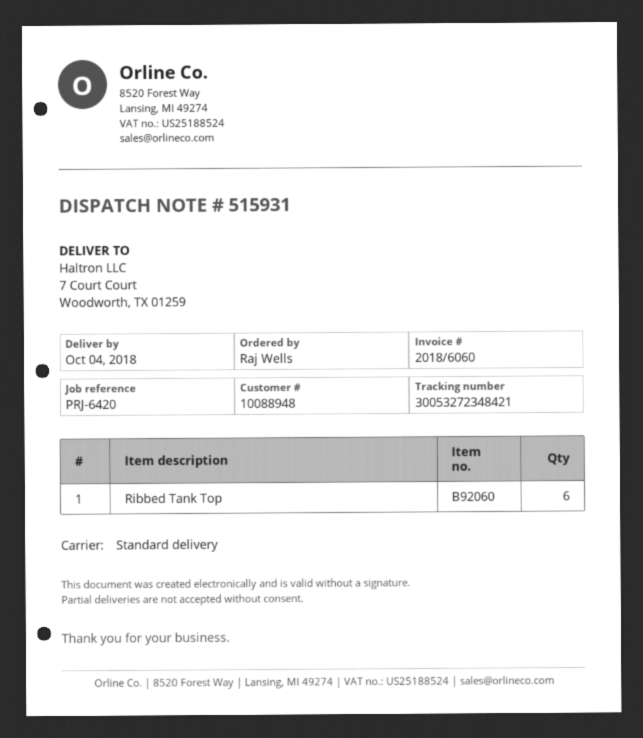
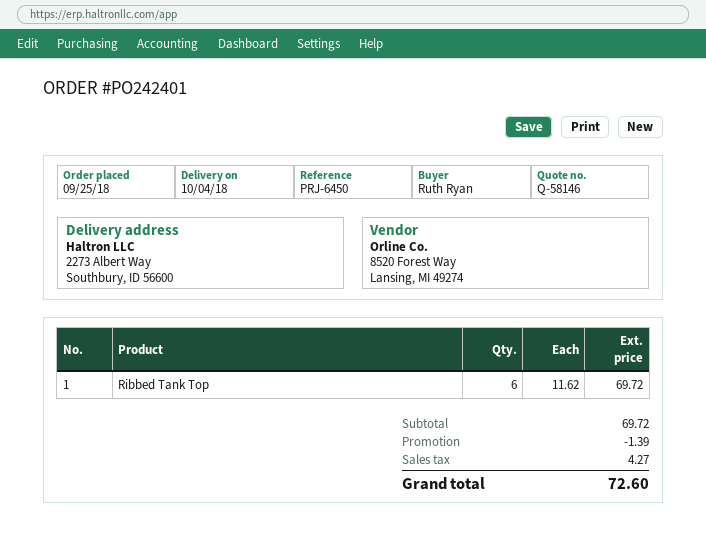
reference: PRJ-6420 -> PRJ-6450
ordered by: Raj Wells -> Ruth Ryan
ship to: 7 Court Court, Woodworth, TX 01259 -> 2273 Albert Way, Southbury, ID 56600

